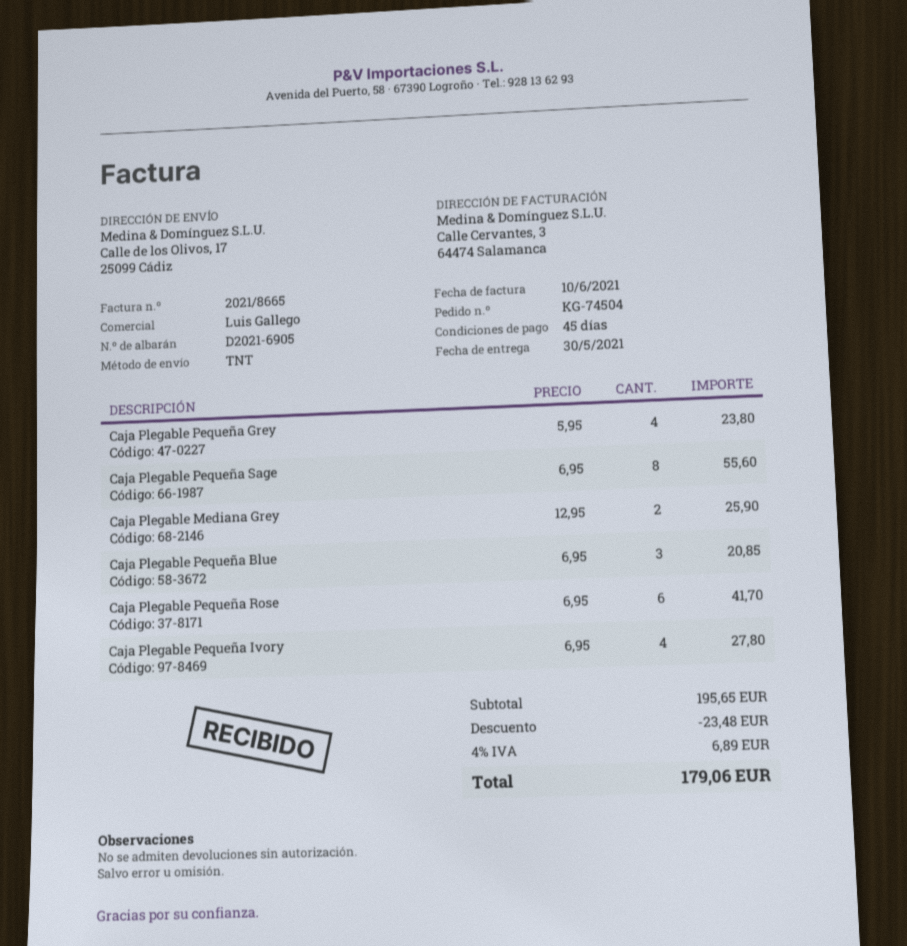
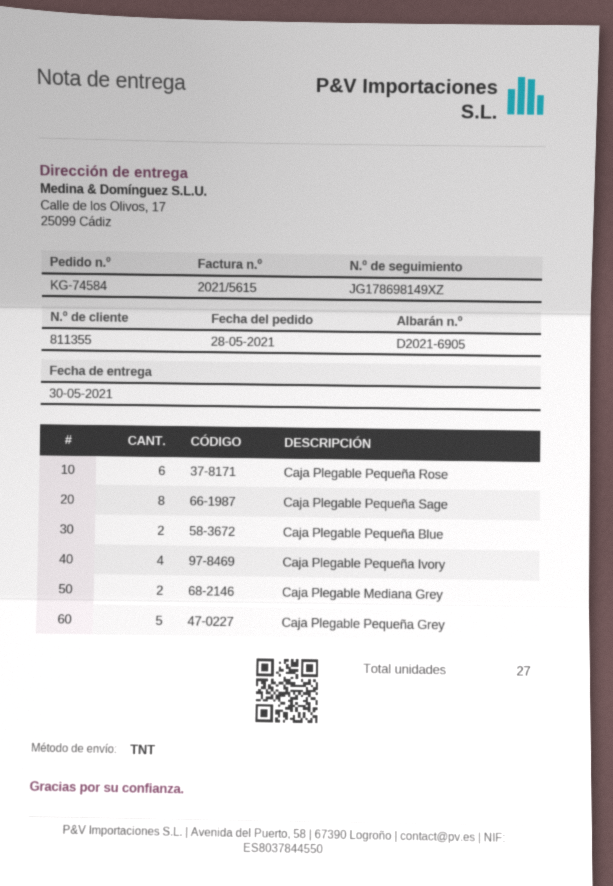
order number: KG-74504 -> KG-74584
invoice number: 2021/8665 -> 2021/5615
Caja Plegable Pequeña Grey: 4 -> 5
Caja Plegable Pequeña Blue: 3 -> 2

